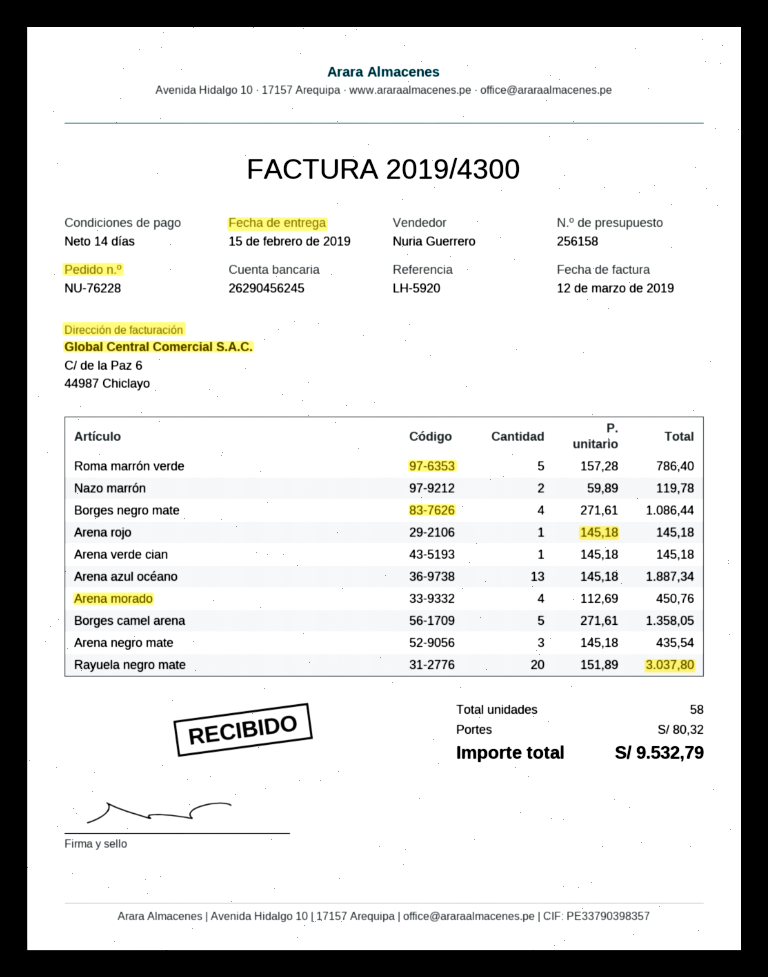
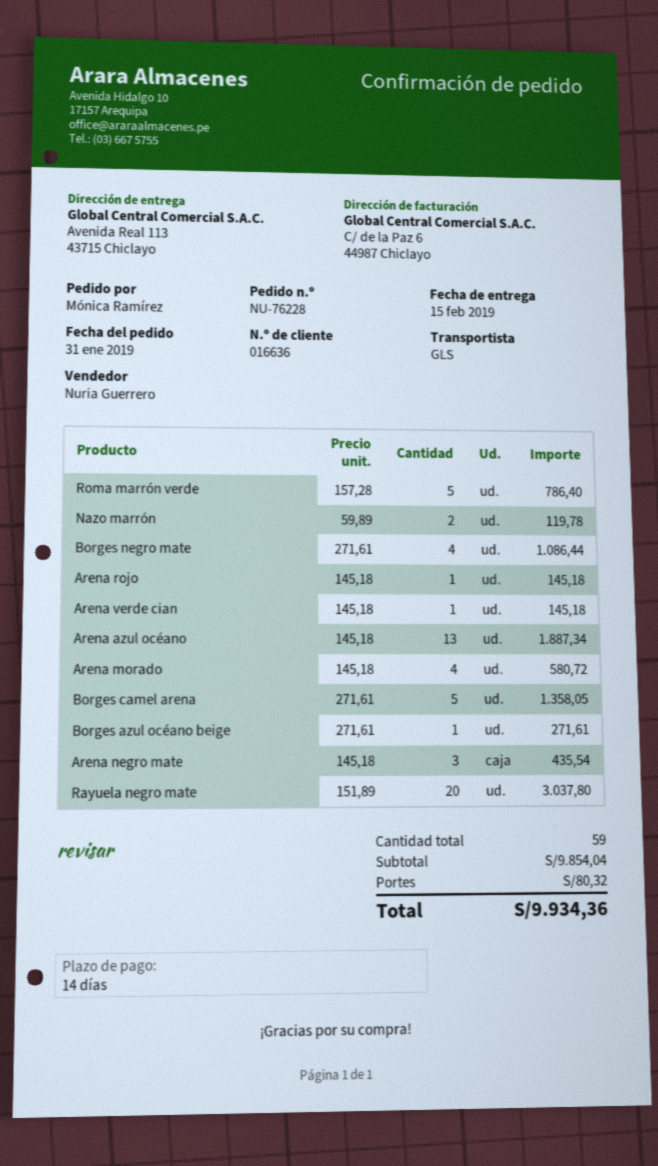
Arena morado: 4 x 112.69 = 450.76 -> 4 x 145.18 = 580.72
Borges azul océano beige: none -> 1 x 271.61 = 271.61
total quantity: 58 -> 59
total: 9532.79 -> 9934.36

